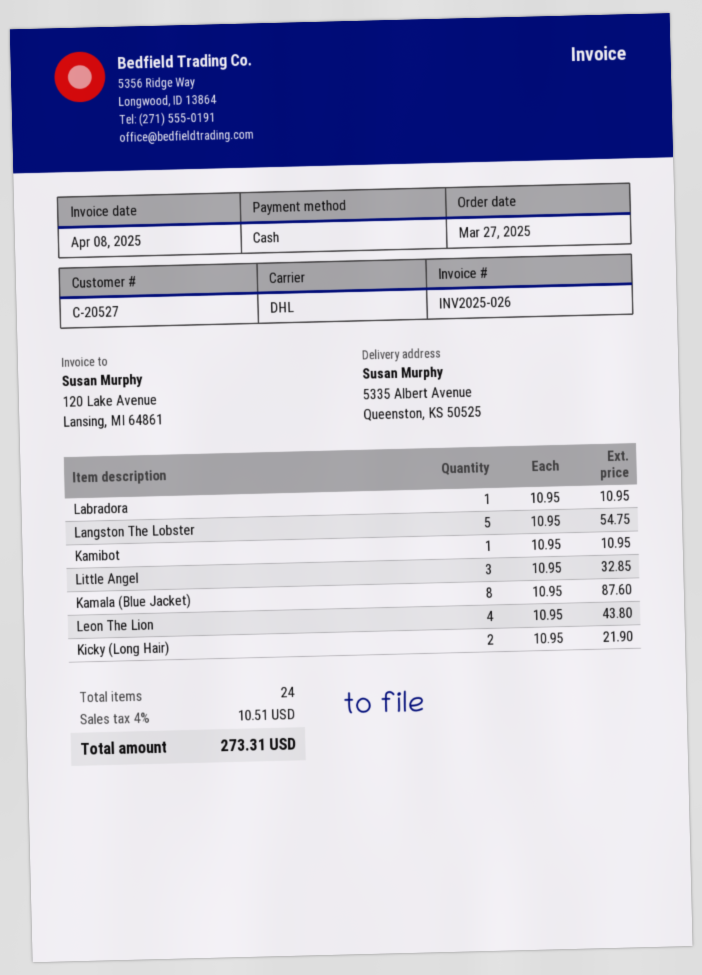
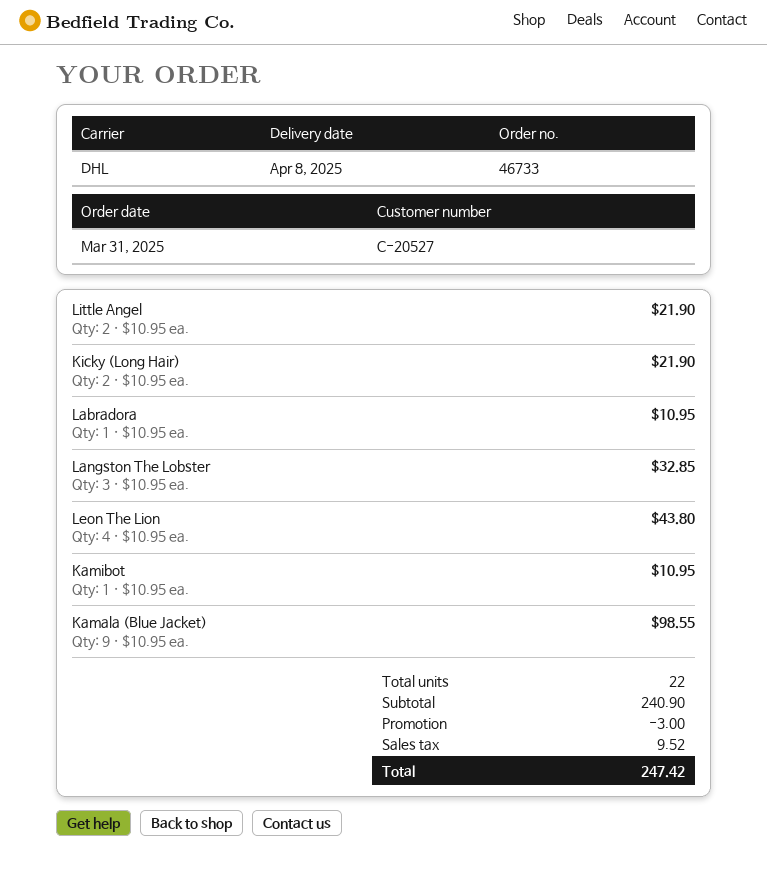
order date: 2025-03-27 -> 2025-03-31
Langston The Lobster: 5 x 10.95 = 54.75 -> 3 x 10.95 = 32.85
Little Angel: 3 x 10.95 = 32.85 -> 2 x 10.95 = 21.90
Kamala (Blue Jacket): 8 x 10.95 = 87.60 -> 9 x 10.95 = 98.55
total quantity: 24 -> 22
discount: none -> 3.00
tax: 10.51 -> 9.52
total: 273.31 -> 247.42

